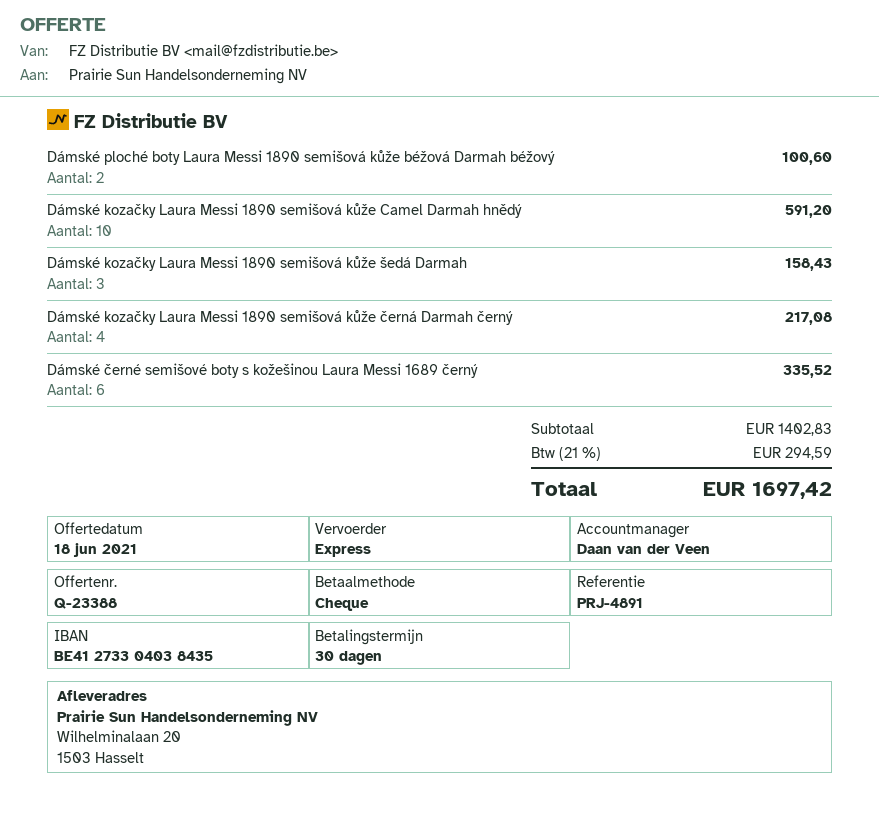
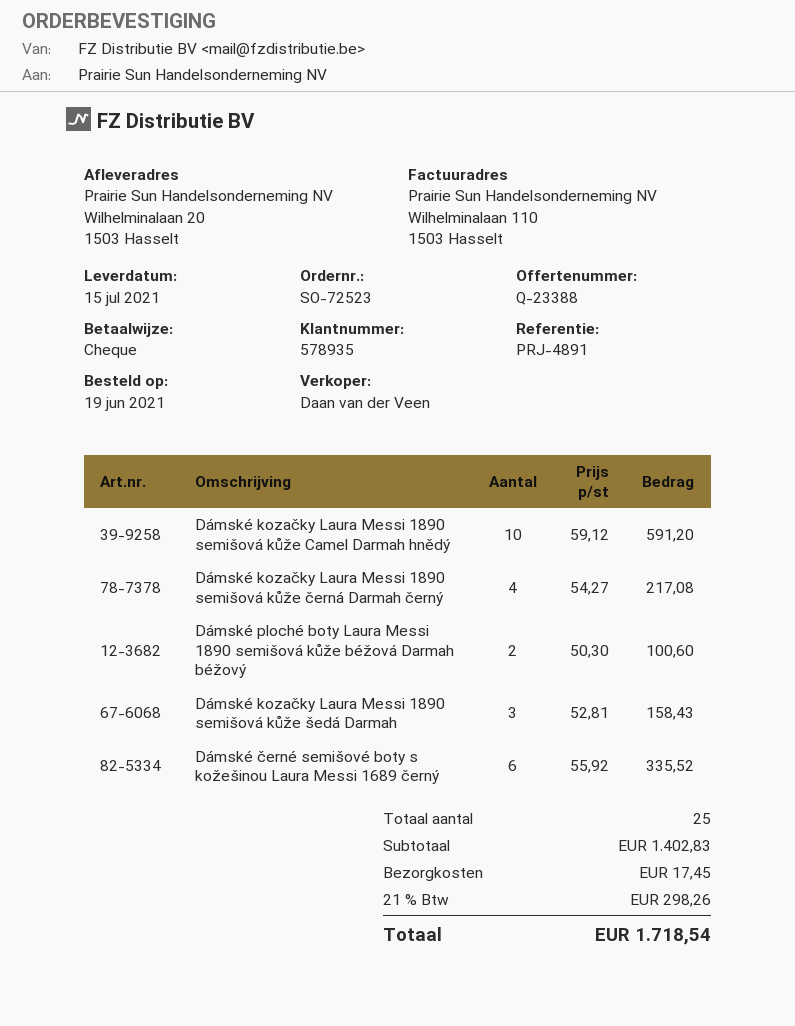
shipping: none -> 17.45
tax: 21% = 294.59 -> 21% = 298.26
total: 1697.42 -> 1718.54

